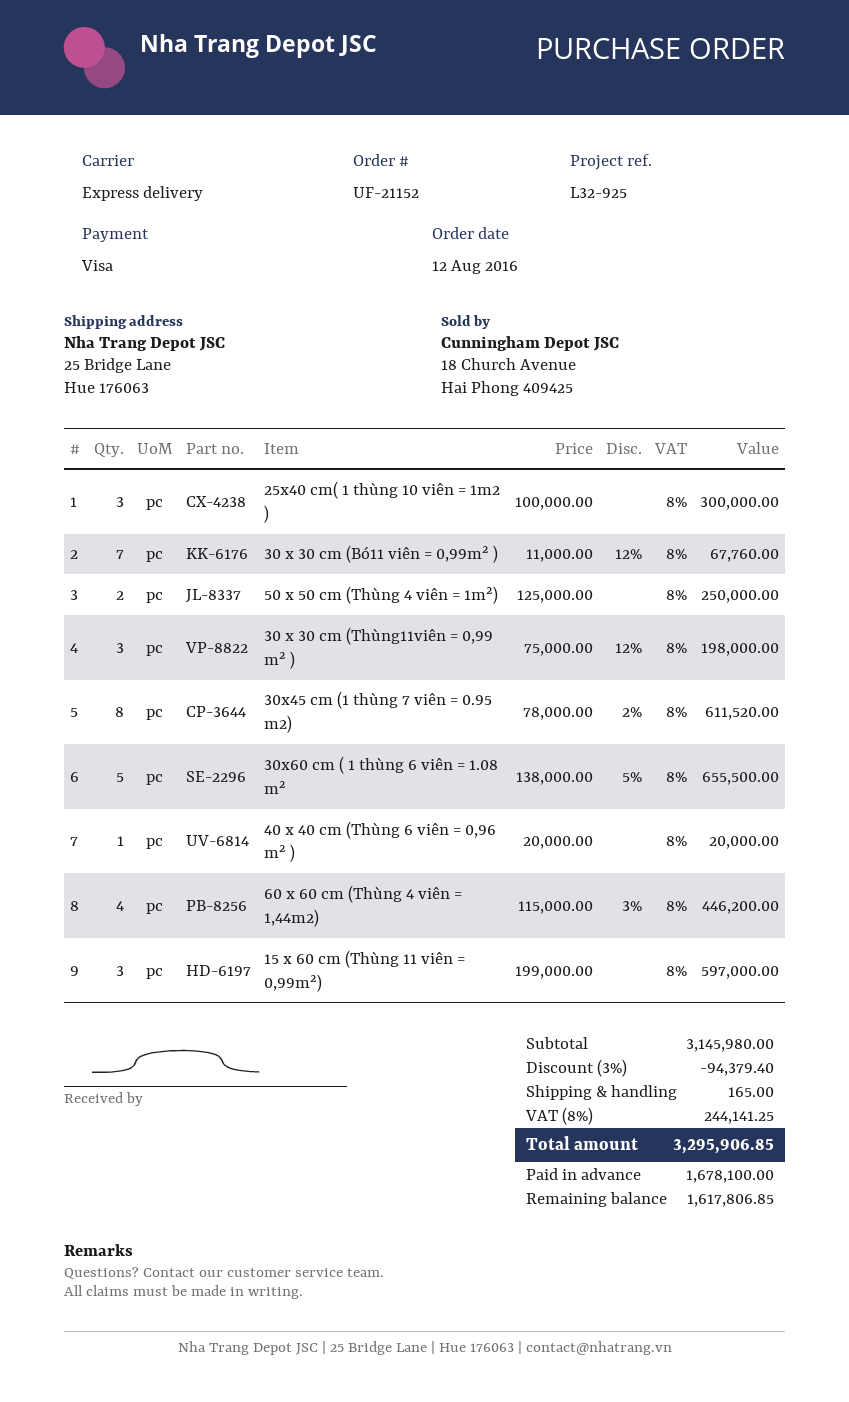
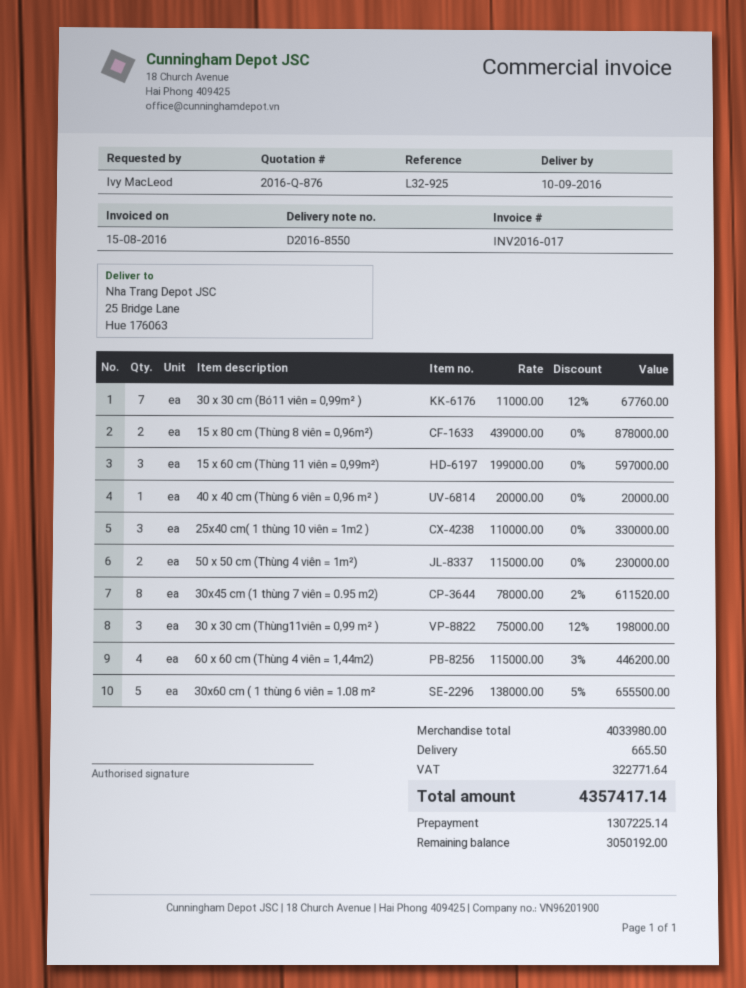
25x40 cm( 1 thùng 10 viên = 1m2 ): 3 x 100000.00 = 300000.00 -> 3 x 110000.00 = 330000.00
50 x 50 cm (Thùng 4 viên = 1m²): 2 x 125000.00 = 250000.00 -> 2 x 115000.00 = 230000.00
15 x 80 cm (Thùng 8 viên = 0,96m²): none -> 2 x 439000.00 = 878000.00
subtotal: 3145980.00 -> 4033980.00
discount: 3% = 94379.40 -> none
shipping: 165.00 -> 665.50
tax: 244141.25 -> 322771.64
total: 3295906.85 -> 4357417.14
deposit: 1678100.00 -> 1307225.14
balance: 1617806.85 -> 3050192.00

